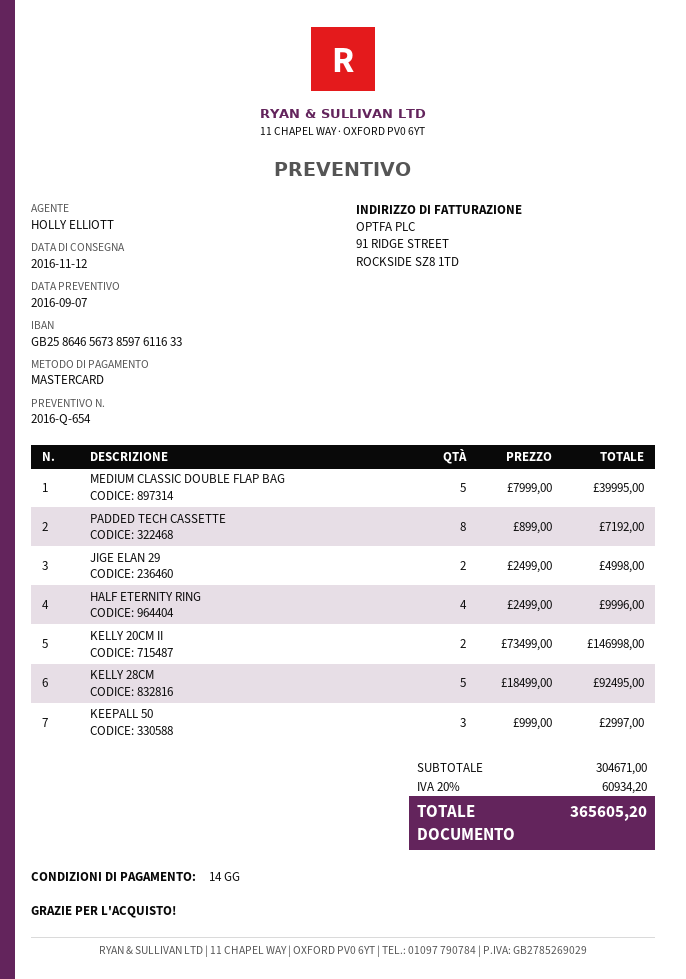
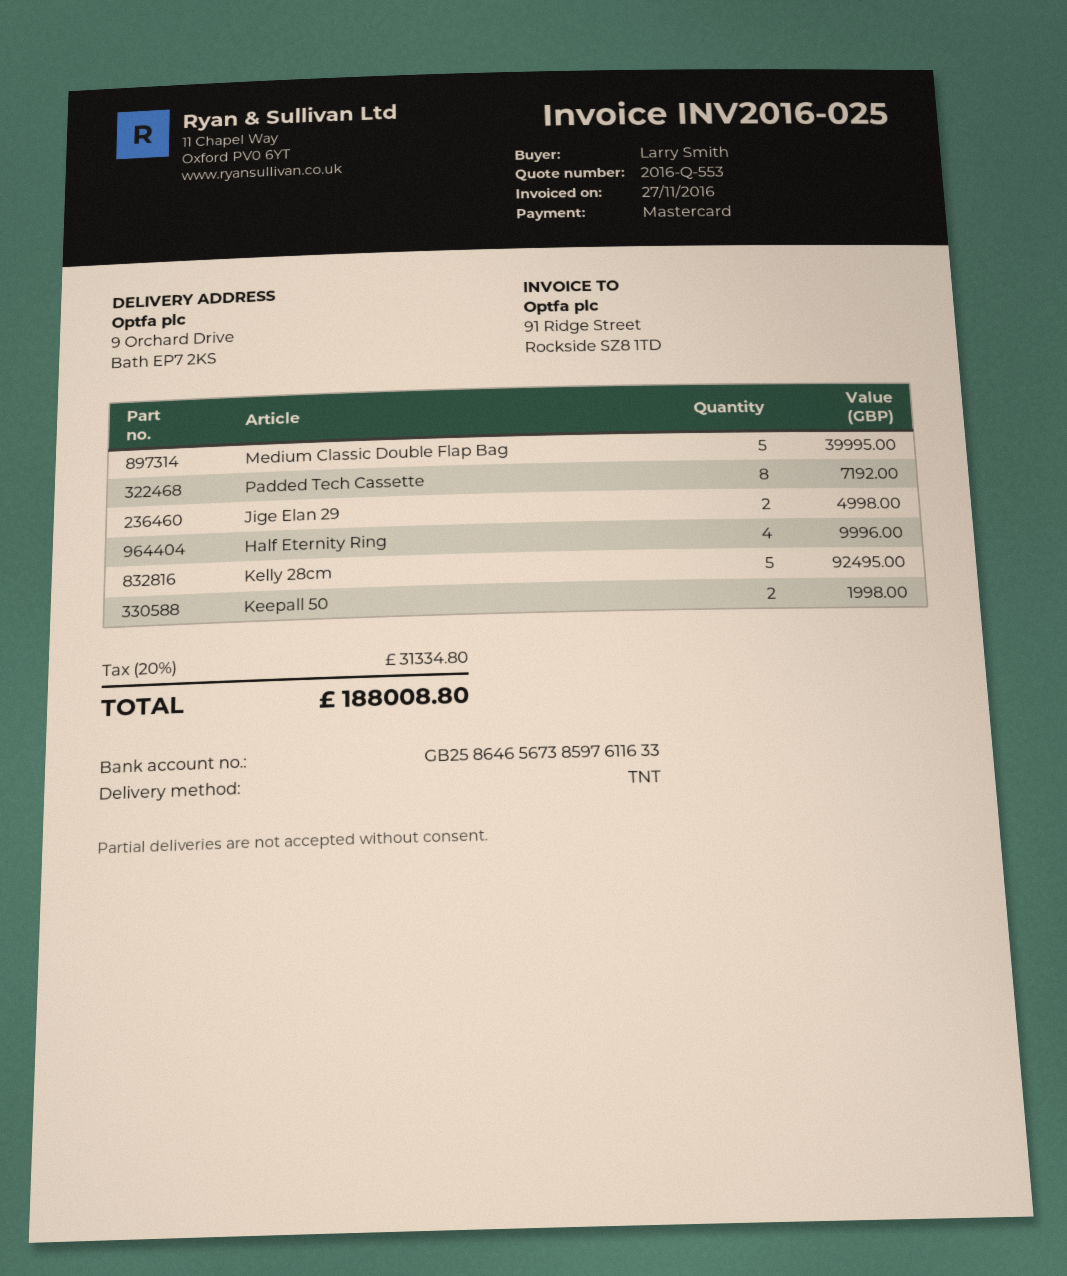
quote number: 2016-Q-654 -> 2016-Q-553
KELLY 20CM II: 2 for 146998.00 -> none
KEEPALL 50: 3 for 2997.00 -> 2 for 1998.00
tax: 20% = 60934.20 -> 20% = 31334.80
total: 365605.20 -> 188008.80

